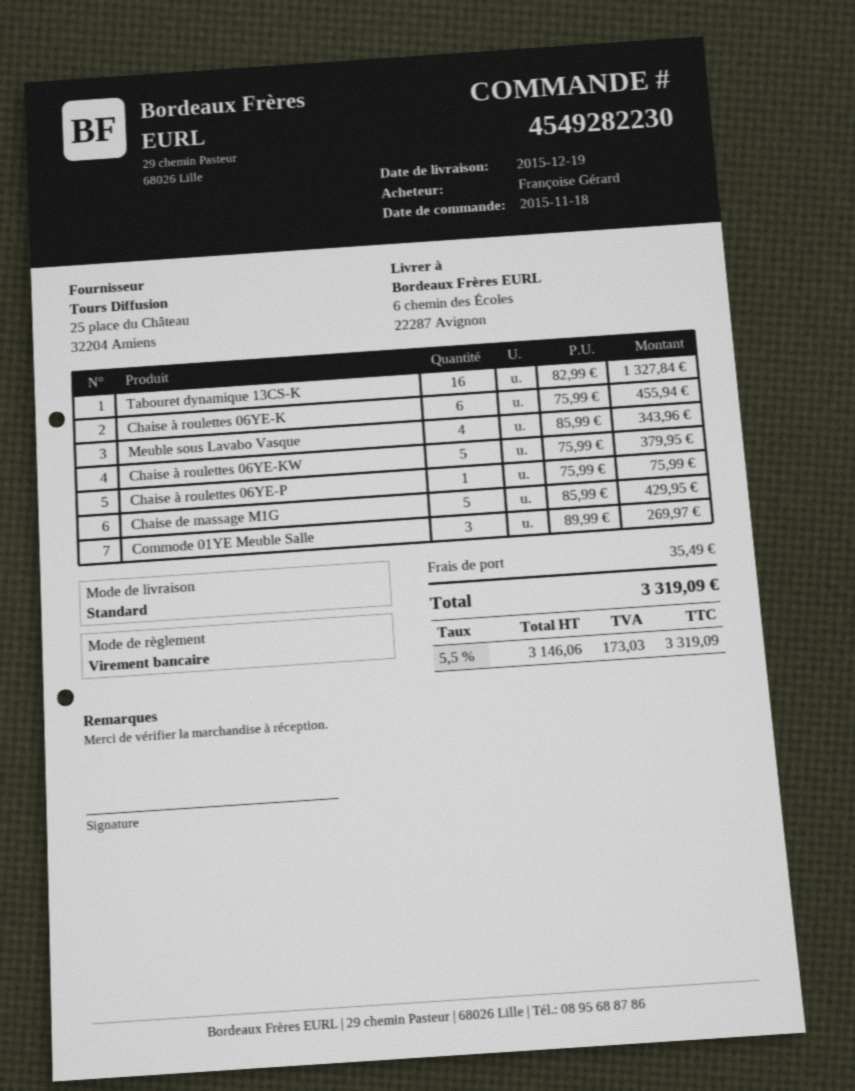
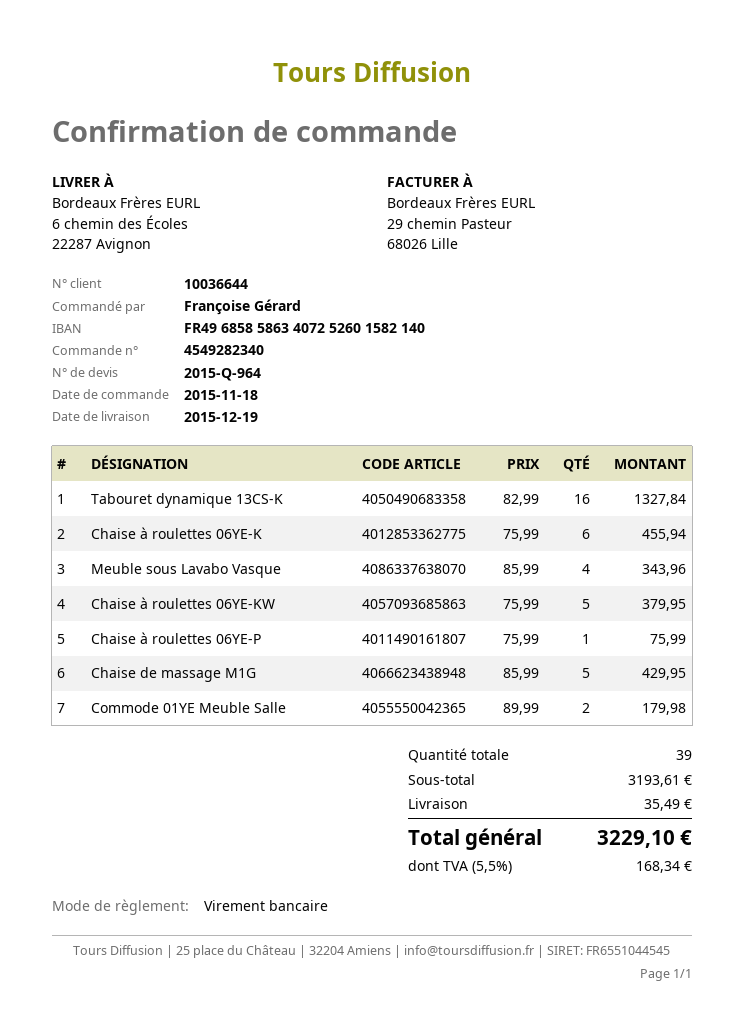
order number: 4549282230 -> 4549282340
Commode 01YE Meuble Salle: 3 x 89.99 = 269.97 -> 2 x 89.99 = 179.98
tax: 5.5% = 173.03 -> 5.5% = 168.34
total: 3319.09 -> 3229.10

